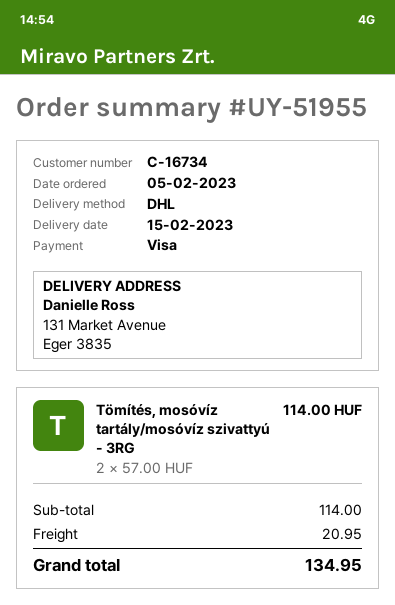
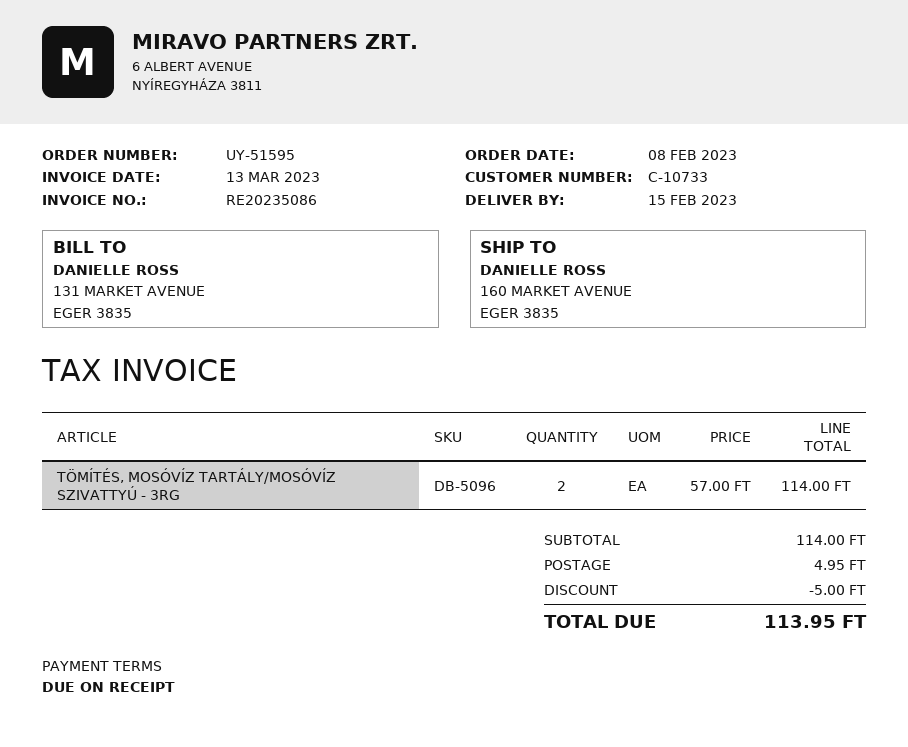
order number: UY-51955 -> UY-51595
order date: 2023-02-05 -> 2023-02-08
customer number: C-16734 -> C-10733
ship to: 131 Market Avenue, Eger 3835 -> 160 MARKET AVENUE, EGER 3835
discount: none -> 5.00
shipping: 20.95 -> 4.95
total: 134.95 -> 113.95

